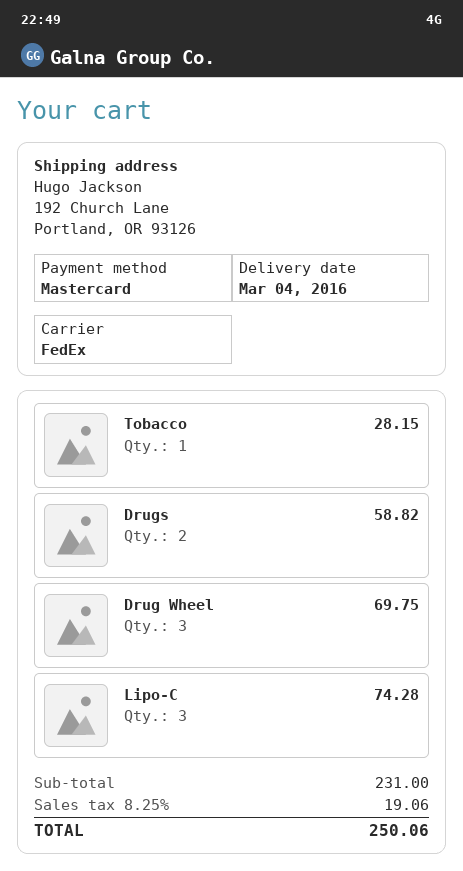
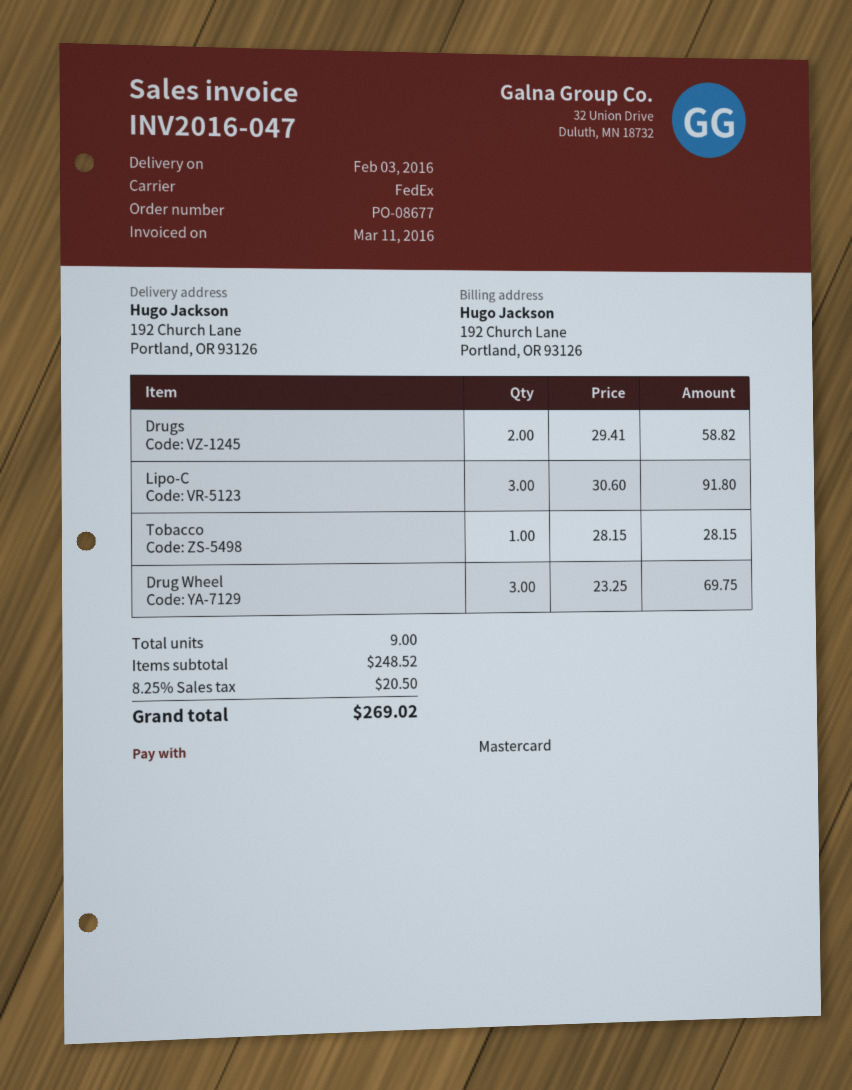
delivery date: 2016-03-04 -> 2016-02-03
Lipo-C: 3 for 74.28 -> 3 for 91.80
subtotal: 231.00 -> 248.52
tax: 8.25% = 19.06 -> 8.25% = 20.50
total: 250.06 -> 269.02

